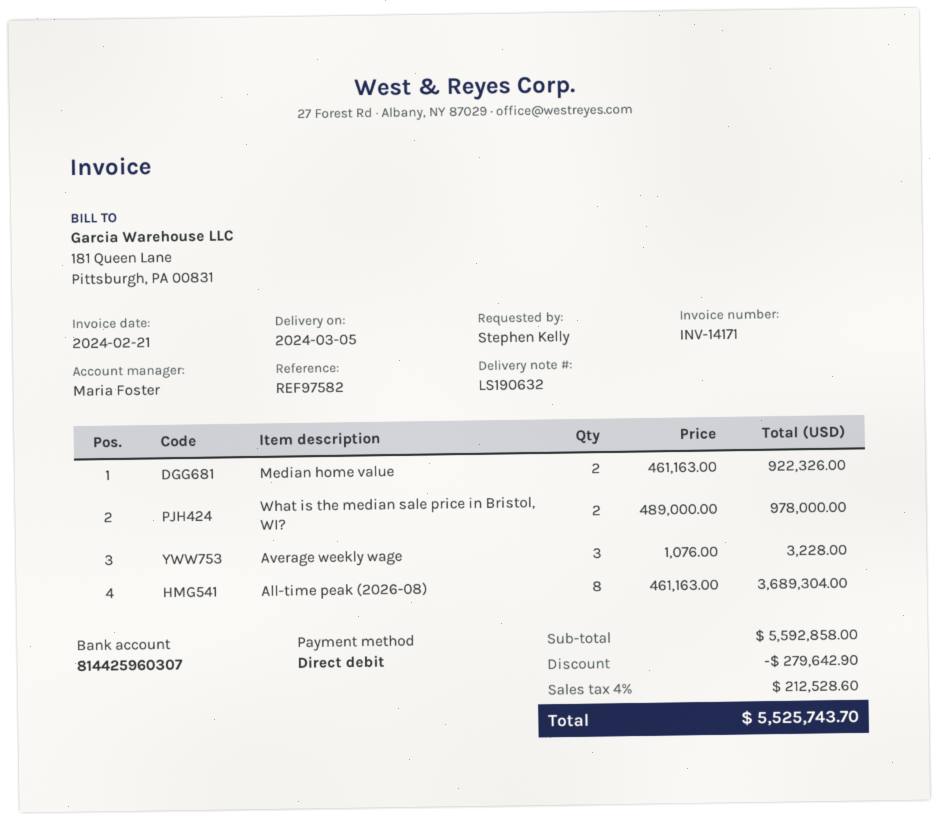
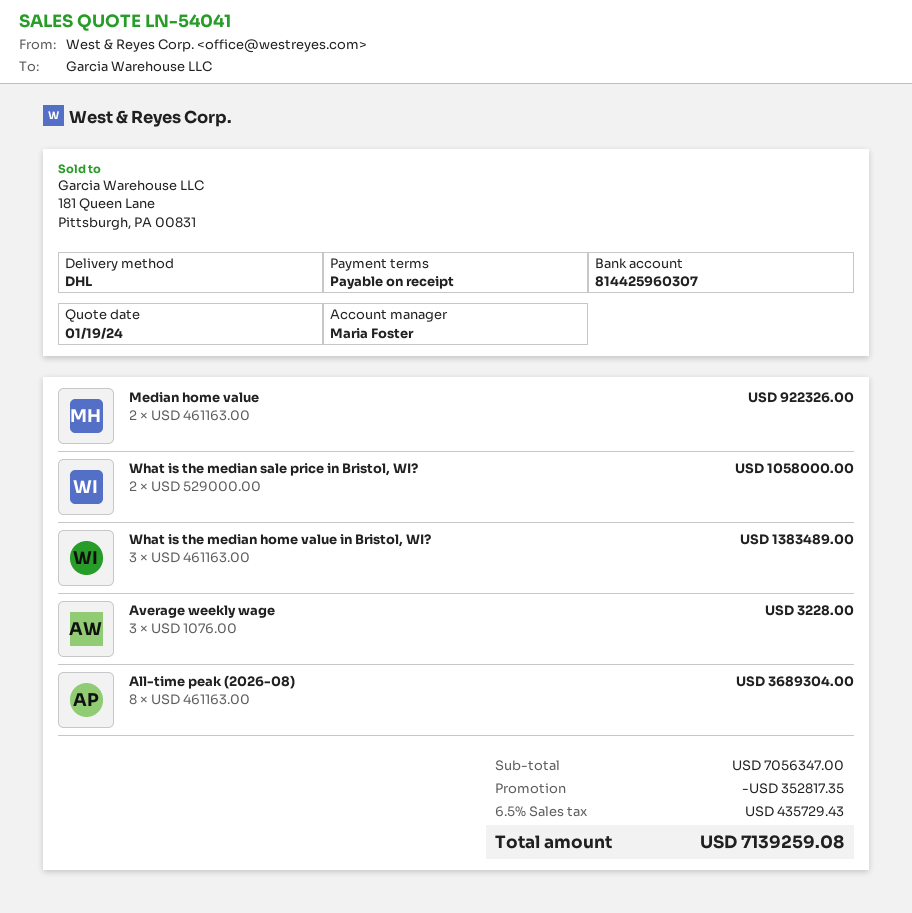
What is the median sale price in Bristol, WI?: 2 x 489000.00 = 978000.00 -> 2 x 529000.00 = 1058000.00
What is the median home value in Bristol, WI?: none -> 3 x 461163.00 = 1383489.00
subtotal: 5592858.00 -> 7056347.00
discount: 279642.90 -> 352817.35
tax: 4% = 212528.60 -> 6.5% = 435729.43
total: 5525743.70 -> 7139259.08

